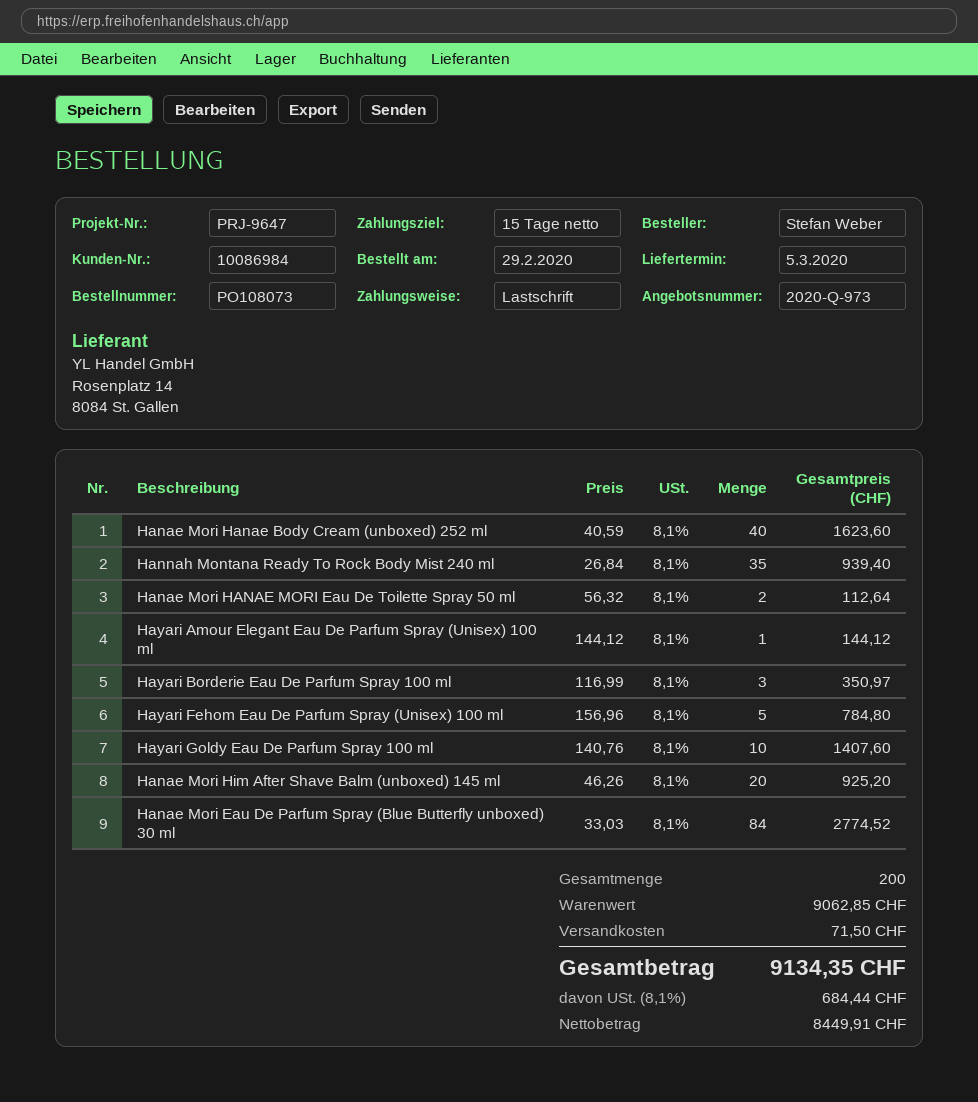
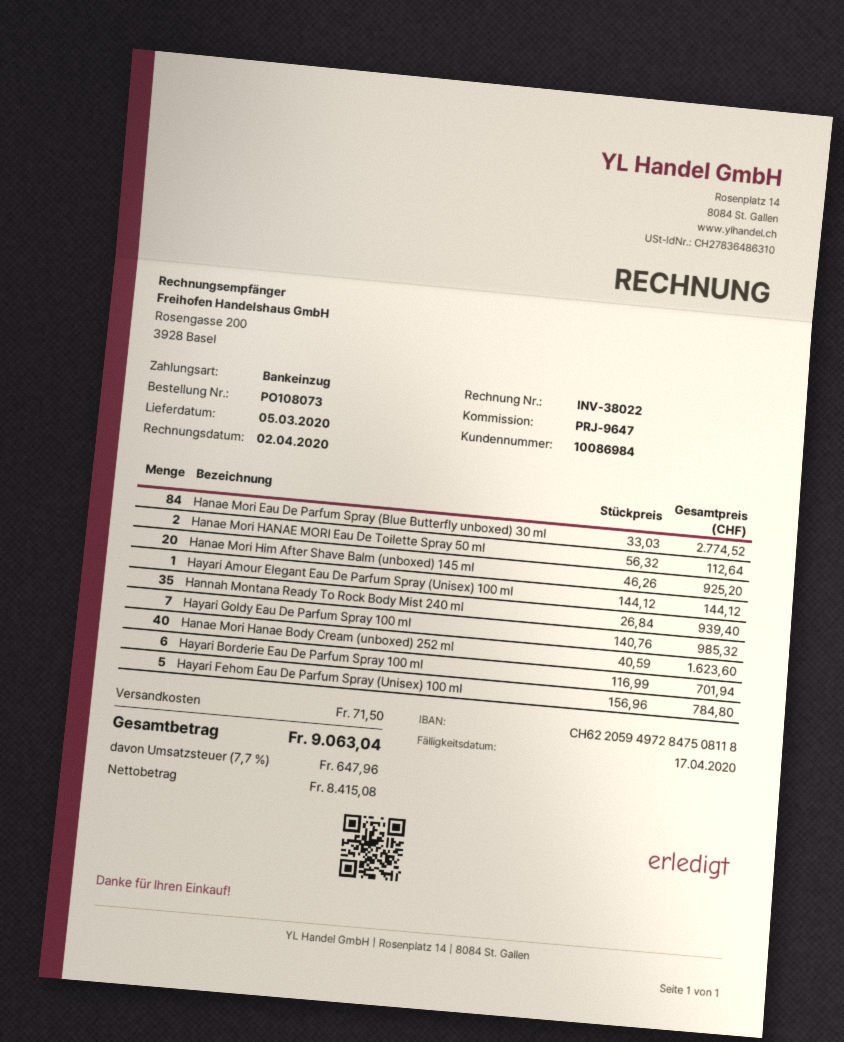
Hayari Borderie Eau De Parfum Spray 100 ml: 3 x 116.99 = 350.97 -> 6 x 116.99 = 701.94
Hayari Goldy Eau De Parfum Spray 100 ml: 10 x 140.76 = 1407.60 -> 7 x 140.76 = 985.32
net: 8449.91 -> 8415.08
tax: 8.1% = 684.44 -> 7.7% = 647.96
total: 9134.35 -> 9063.04

